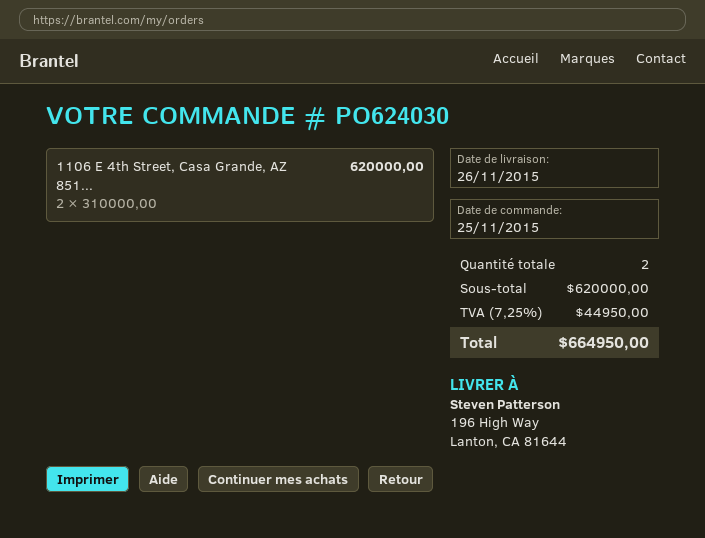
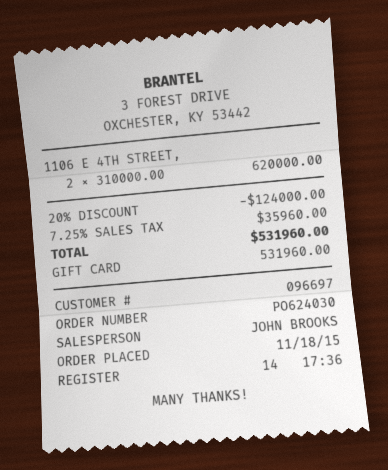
order date: 2015-11-25 -> 2015-11-18
discount: none -> 20% = 124000.00
tax: 7.25% = 44950.00 -> 7.25% = 35960.00
total: 664950.00 -> 531960.00

